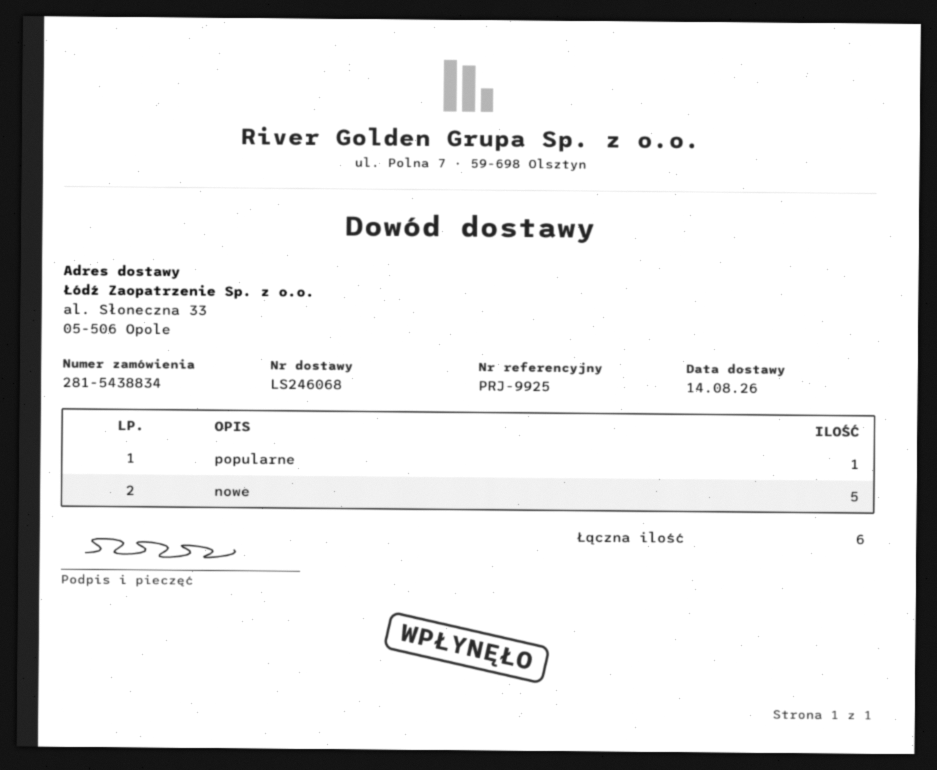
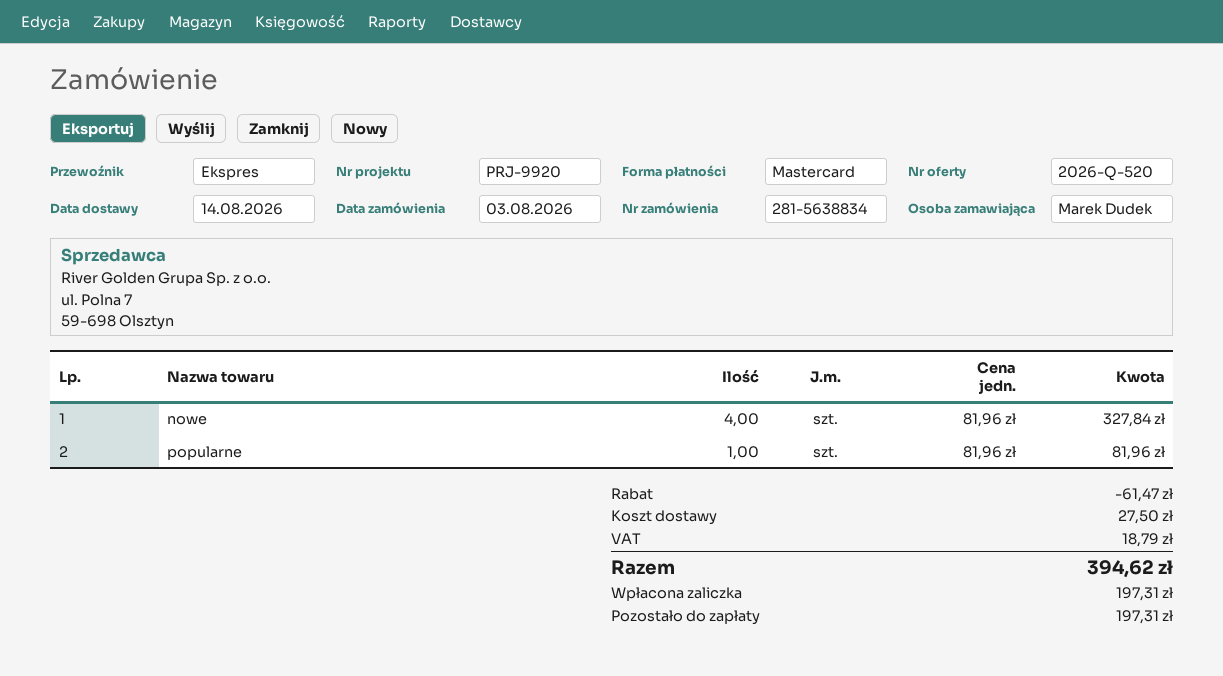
order number: 281-5438834 -> 281-5638834
reference: PRJ-9925 -> PRJ-9920
nowe: 5 -> 4

